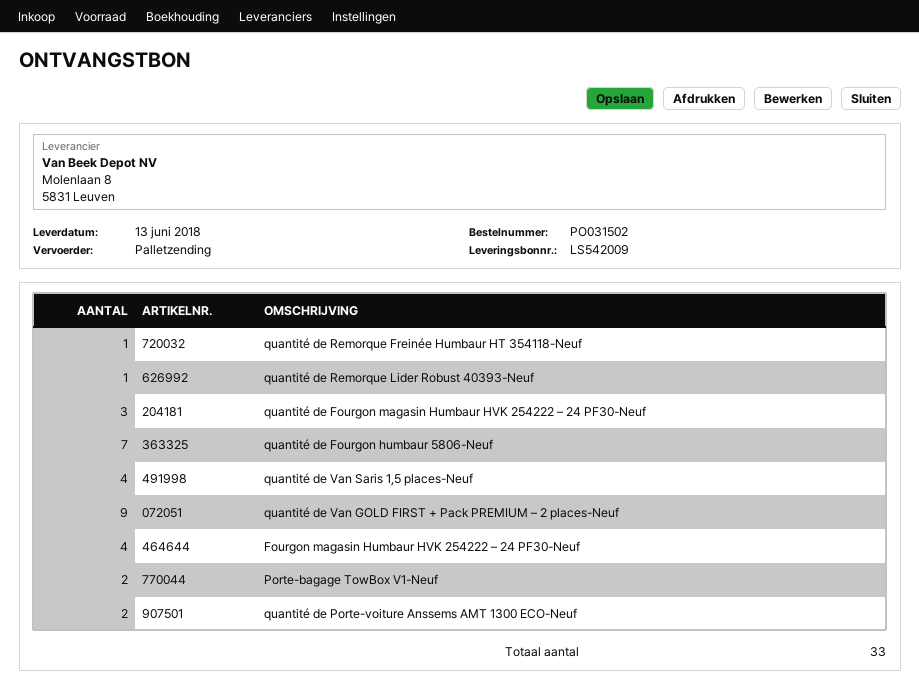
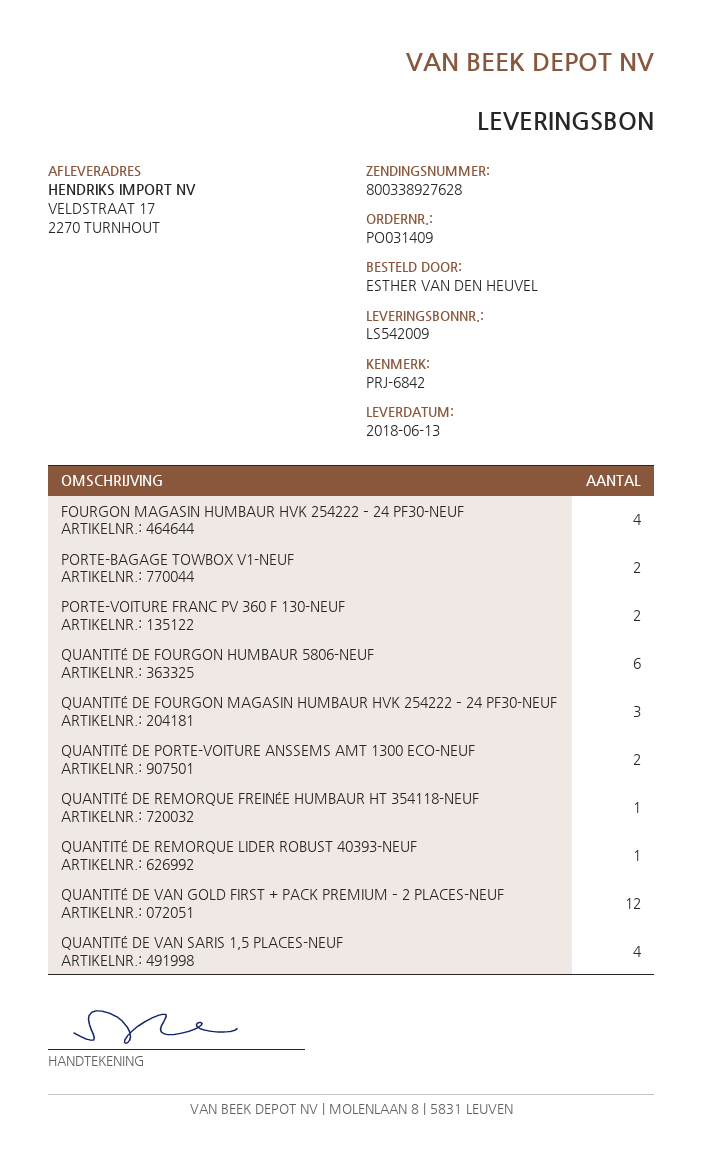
order number: PO031502 -> PO031409
quantité de Fourgon humbaur 5806-Neuf: 7 -> 6
quantité de Van GOLD FIRST + Pack PREMIUM – 2 places-Neuf: 9 -> 12
PORTE-VOITURE FRANC PV 360 F 130-NEUF: none -> 2

